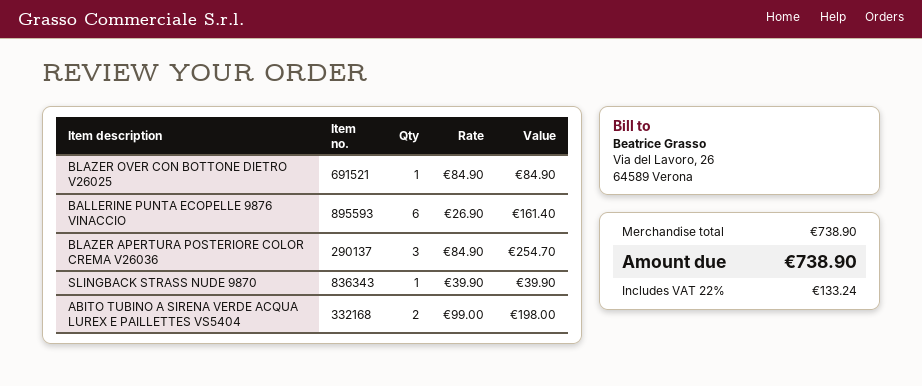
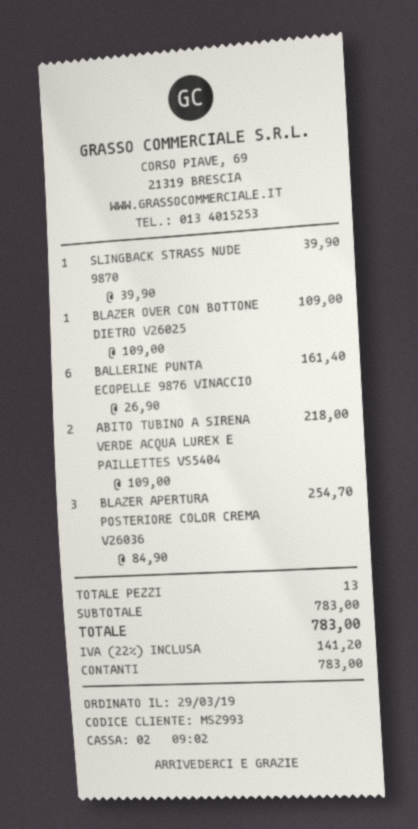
BLAZER OVER CON BOTTONE DIETRO V26025: 1 x 84.90 = 84.90 -> 1 x 109.00 = 109.00
ABITO TUBINO A SIRENA VERDE ACQUA LUREX E PAILLETTES VS5404: 2 x 99.00 = 198.00 -> 2 x 109.00 = 218.00
subtotal: 738.90 -> 783.00
tax: 22% = 133.24 -> 22% = 141.20
total: 738.90 -> 783.00

